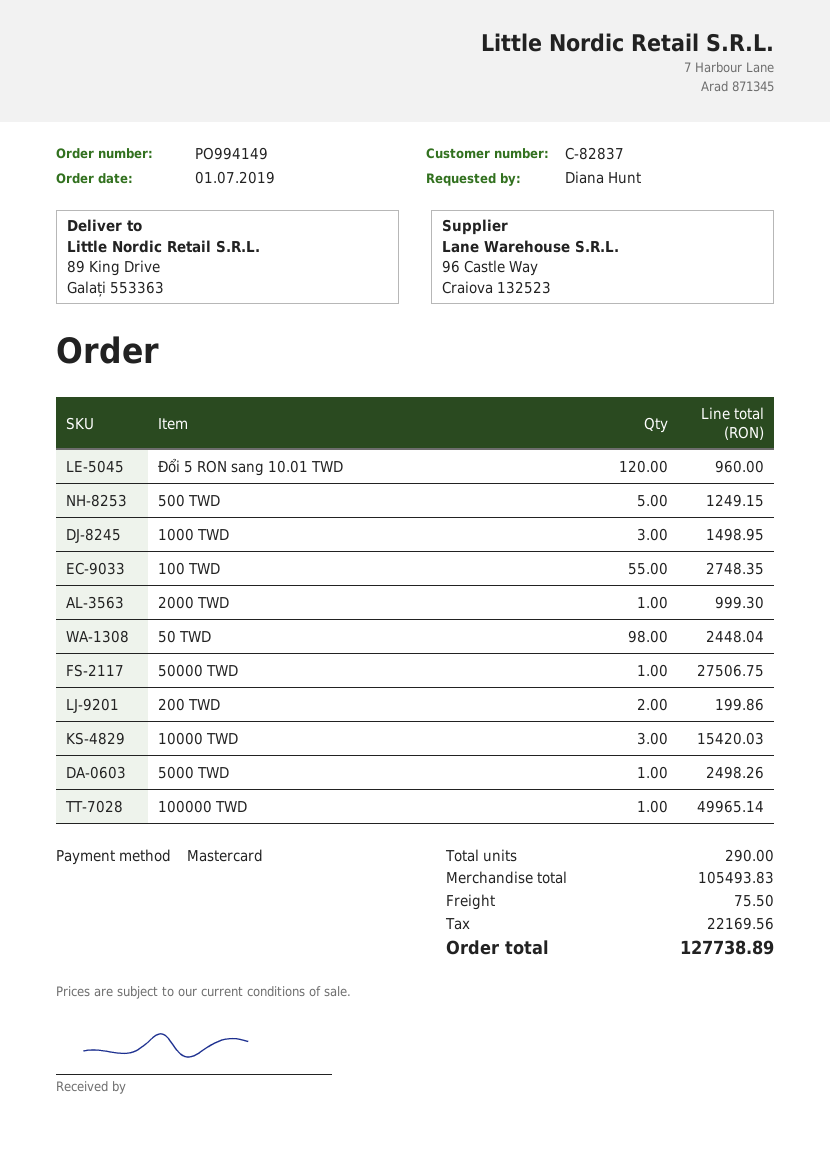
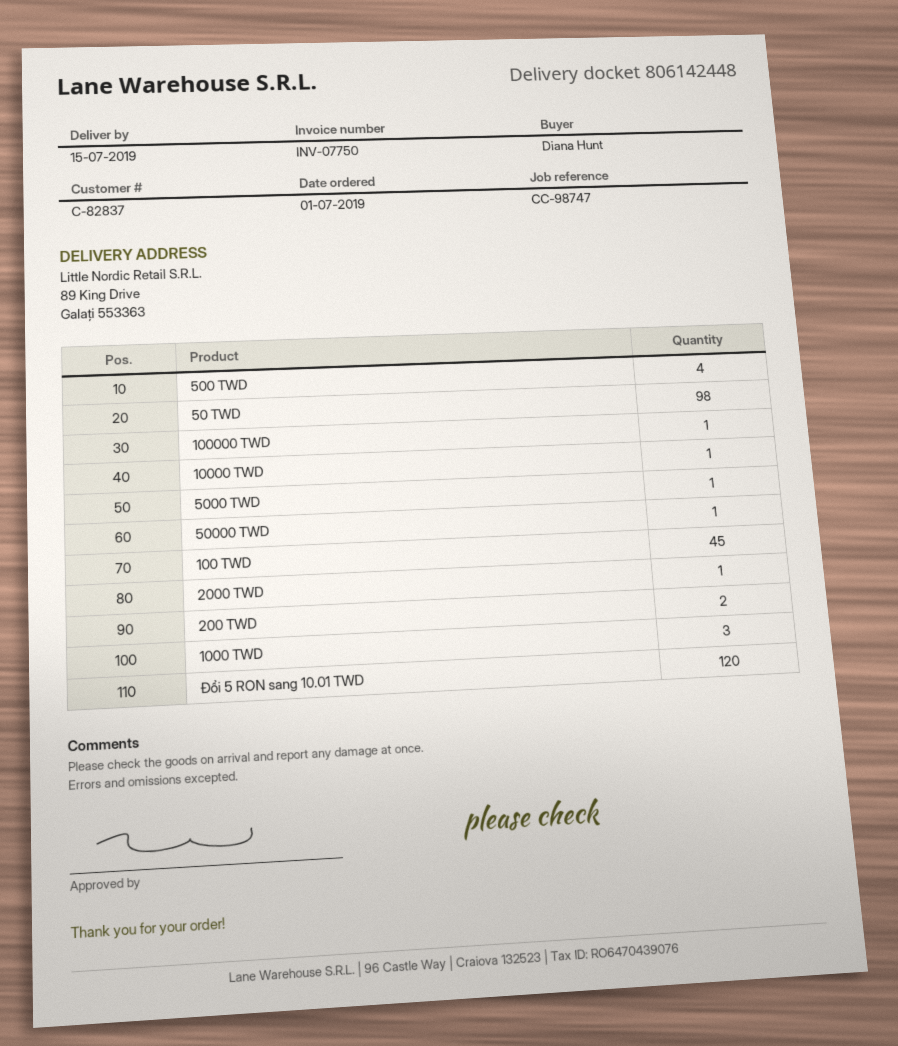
500 TWD: 5 -> 4
100 TWD: 55 -> 45
10000 TWD: 3 -> 1

